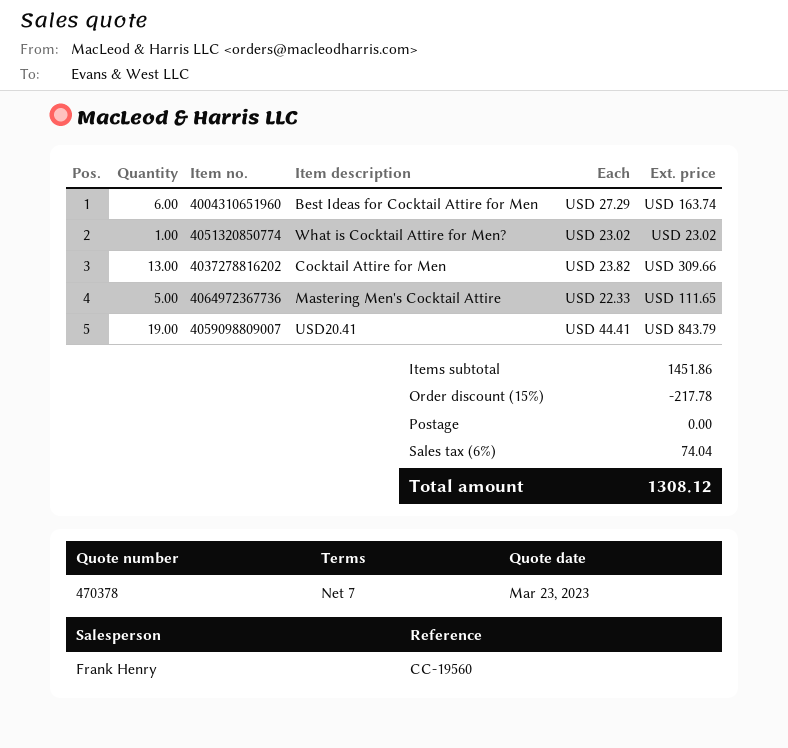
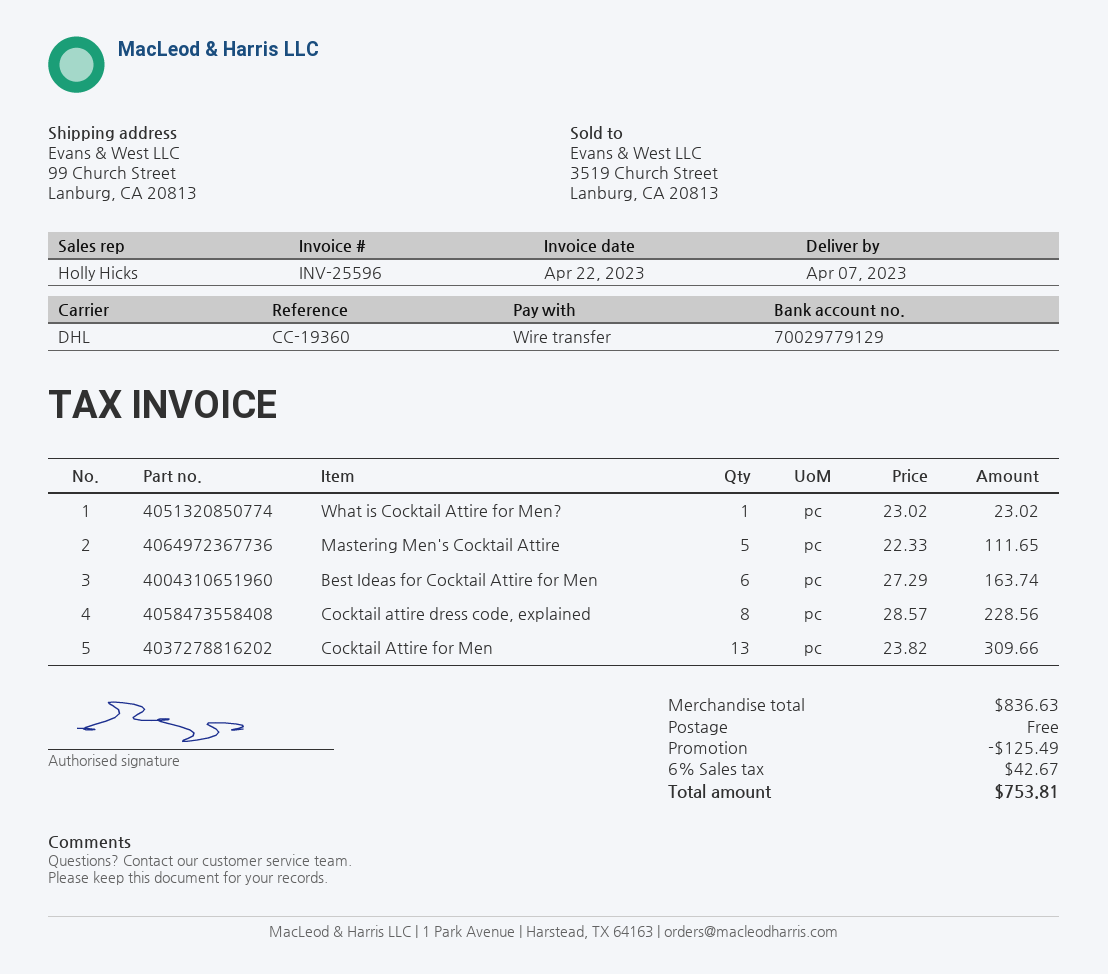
reference: CC-19560 -> CC-19360
sales rep: Frank Henry -> Holly Hicks
USD20.41: 19 x 44.41 = 843.79 -> none
Cocktail attire dress code, explained: none -> 8 x 28.57 = 228.56
subtotal: 1451.86 -> 836.63
discount: 217.78 -> 125.49
tax: 6% = 74.04 -> 6% = 42.67
total: 1308.12 -> 753.81

